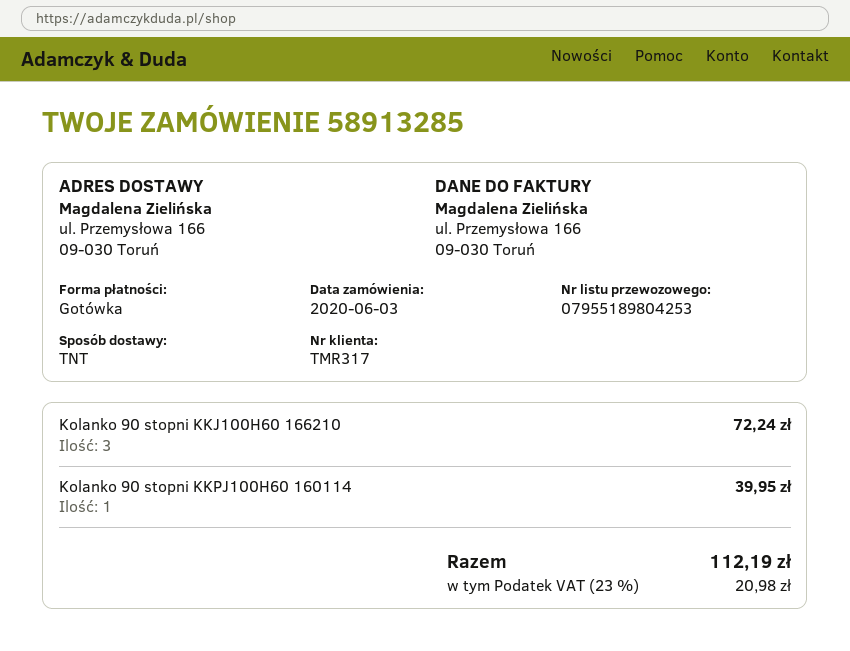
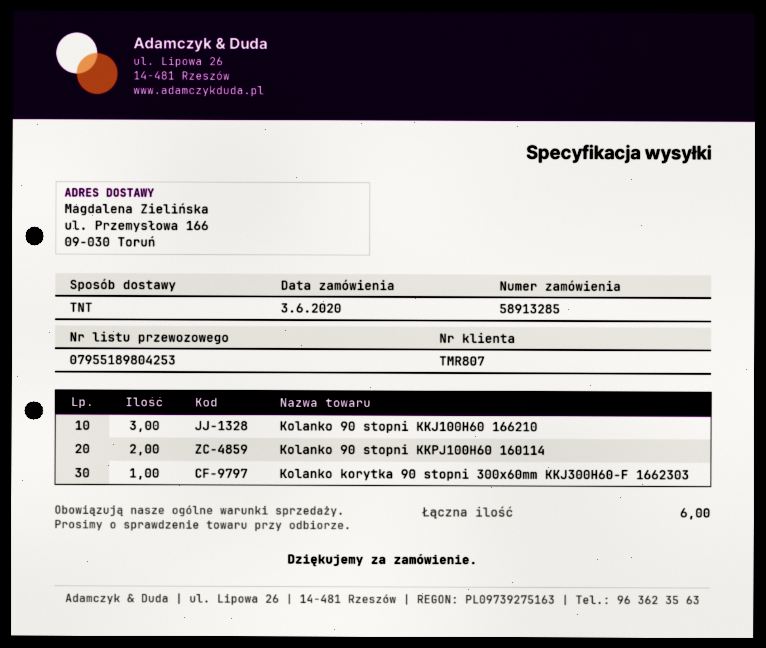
customer number: TMR317 -> TMR807
Kolanko 90 stopni KKPJ100H60 160114: 1 -> 2
Kolanko korytka 90 stopni 300x60mm KKJ300H60-F 1662303: none -> 1

